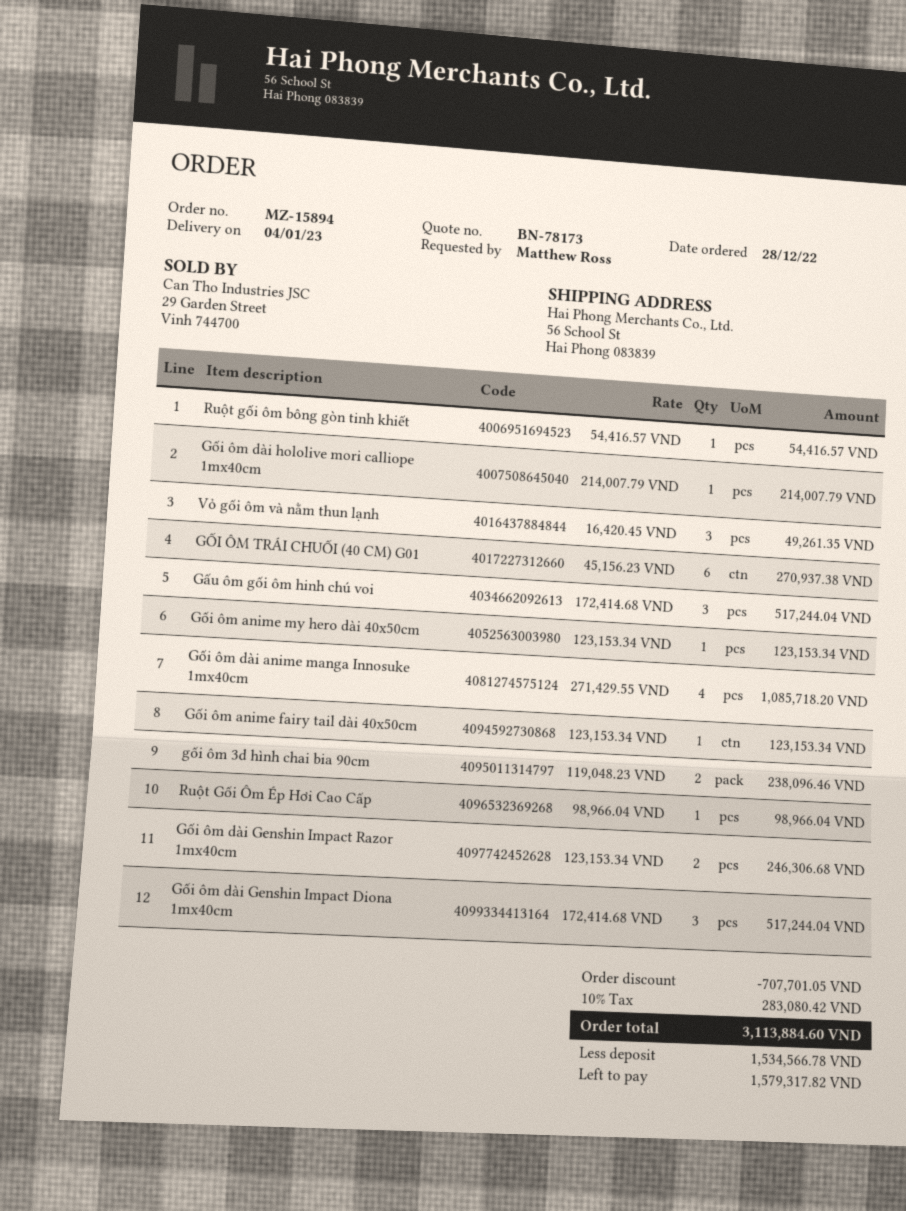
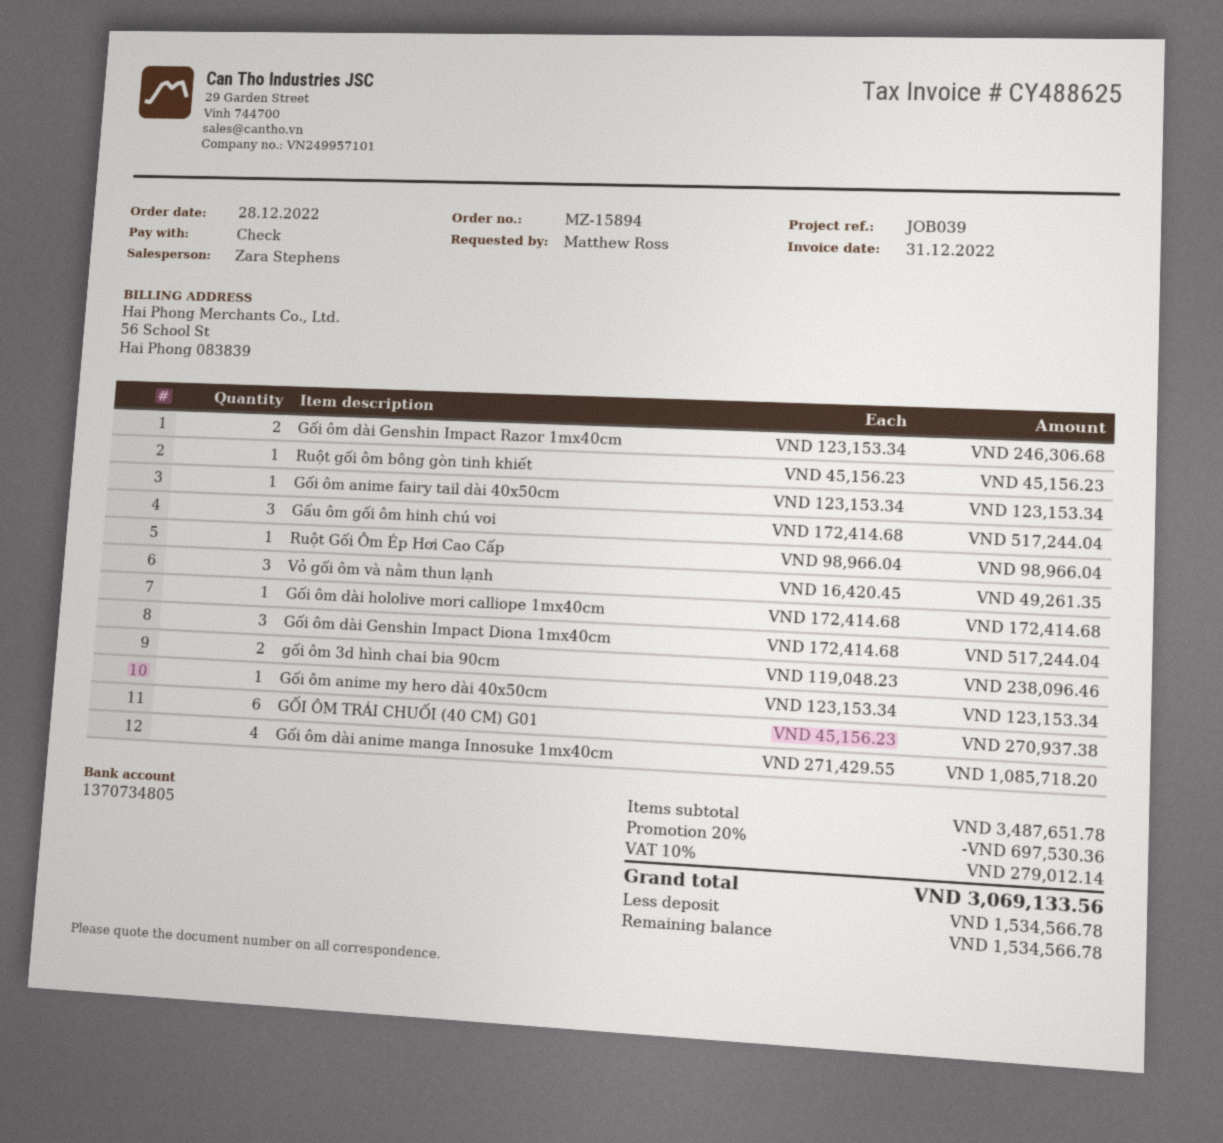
Ruột gối ôm bông gòn tinh khiết: 1 x 54416.57 = 54416.57 -> 1 x 45156.23 = 45156.23
Gối ôm dài hololive mori calliope 1mx40cm: 1 x 214007.79 = 214007.79 -> 1 x 172414.68 = 172414.68
discount: 707701.05 -> 697530.36
tax: 10% = 283080.42 -> 10% = 279012.14
total: 3113884.60 -> 3069133.56
balance: 1579317.82 -> 1534566.78

